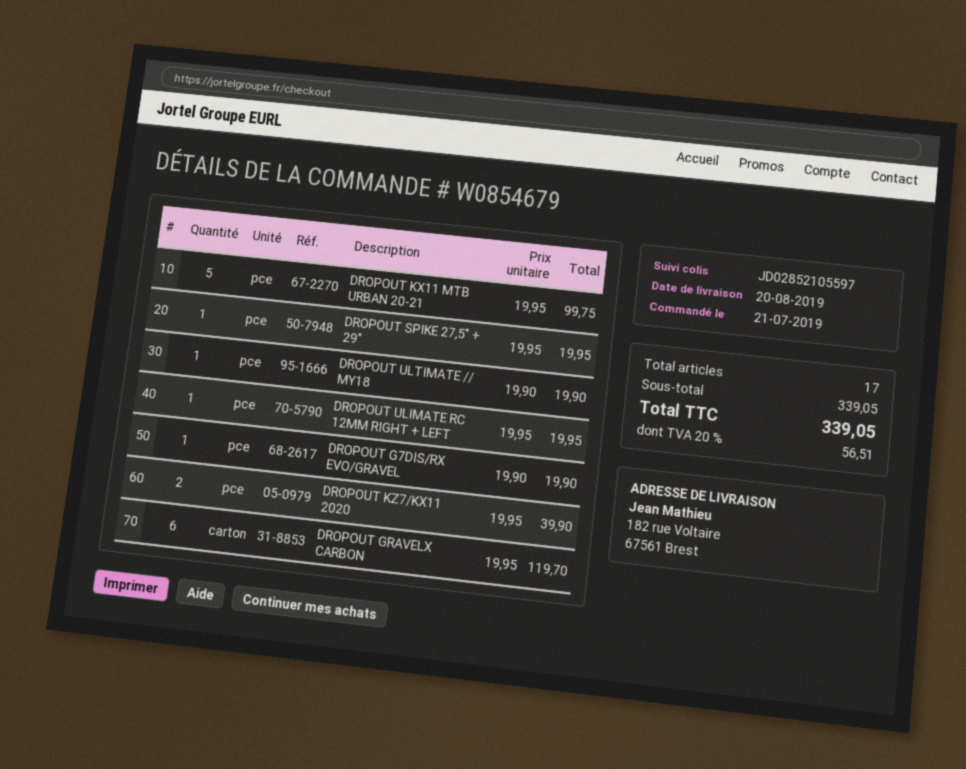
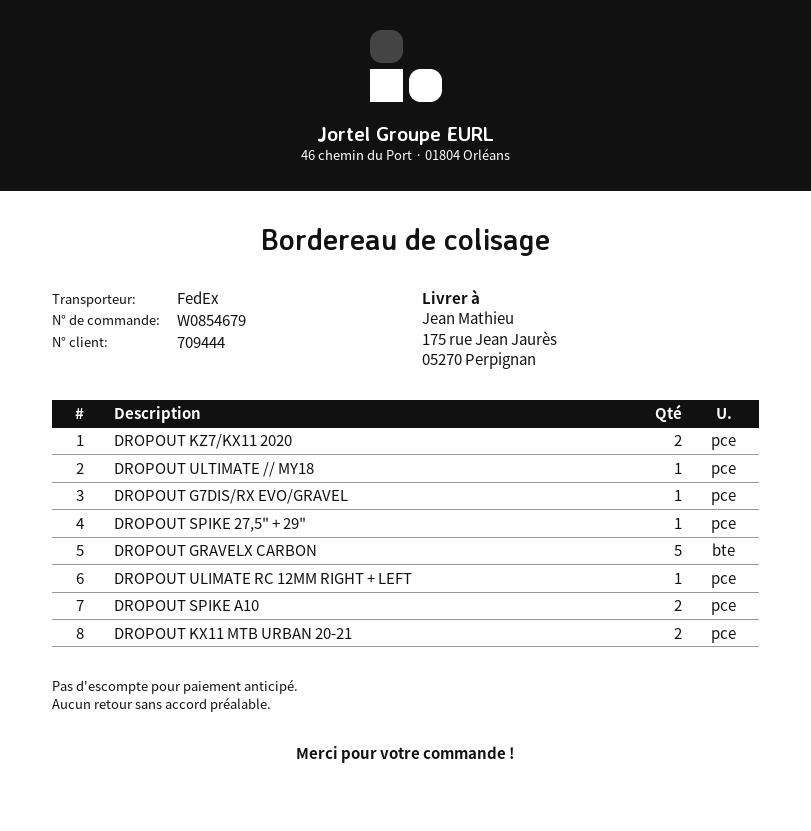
ship to: 182 rue Voltaire, 67561 Brest -> 175 rue Jean Jaurès, 05270 Perpignan
DROPOUT KX11 MTB URBAN 20-21: 5 -> 2
DROPOUT GRAVELX CARBON: 6 -> 5
DROPOUT SPIKE A10: none -> 2

